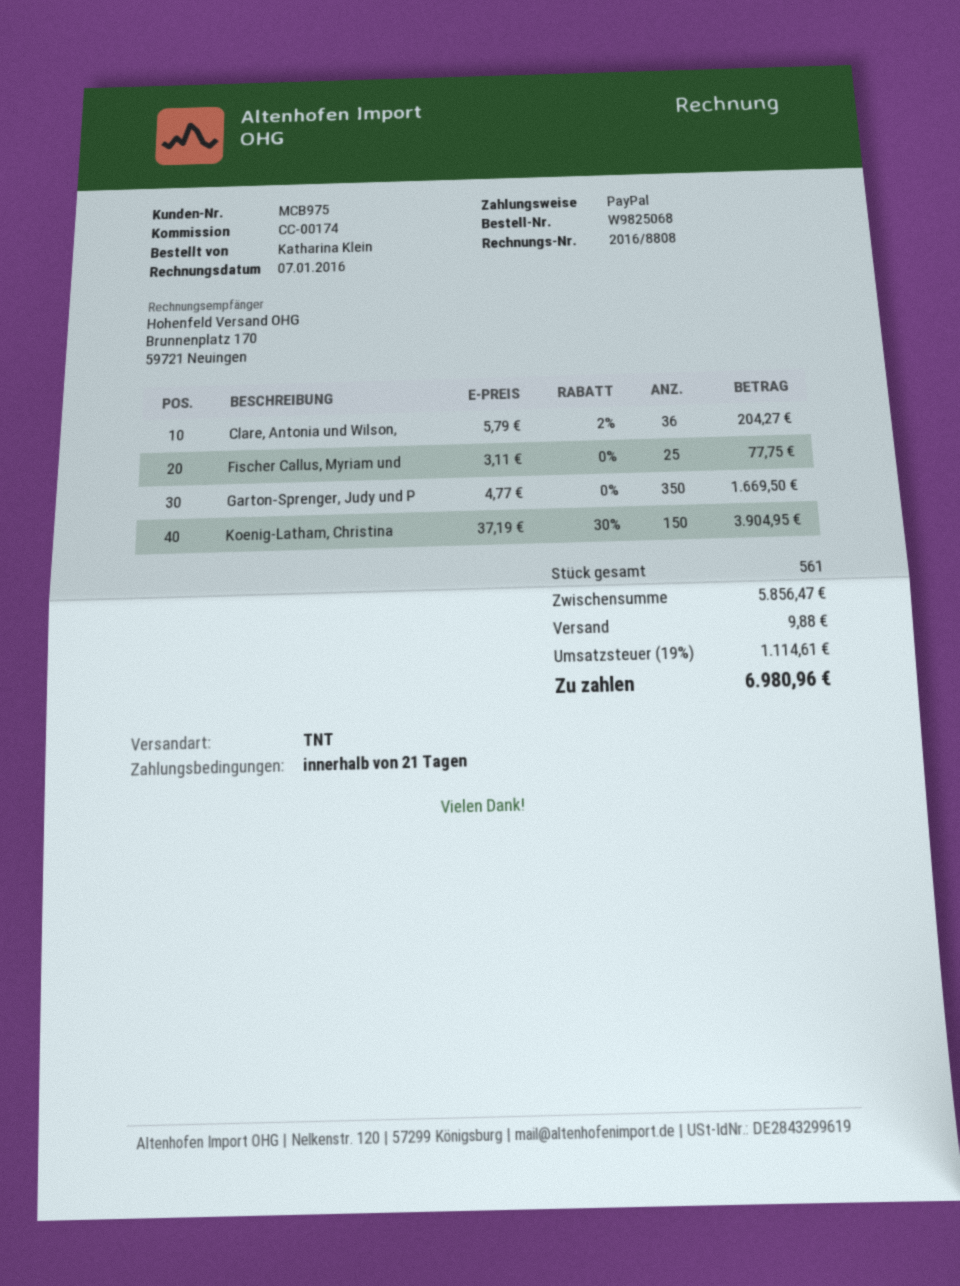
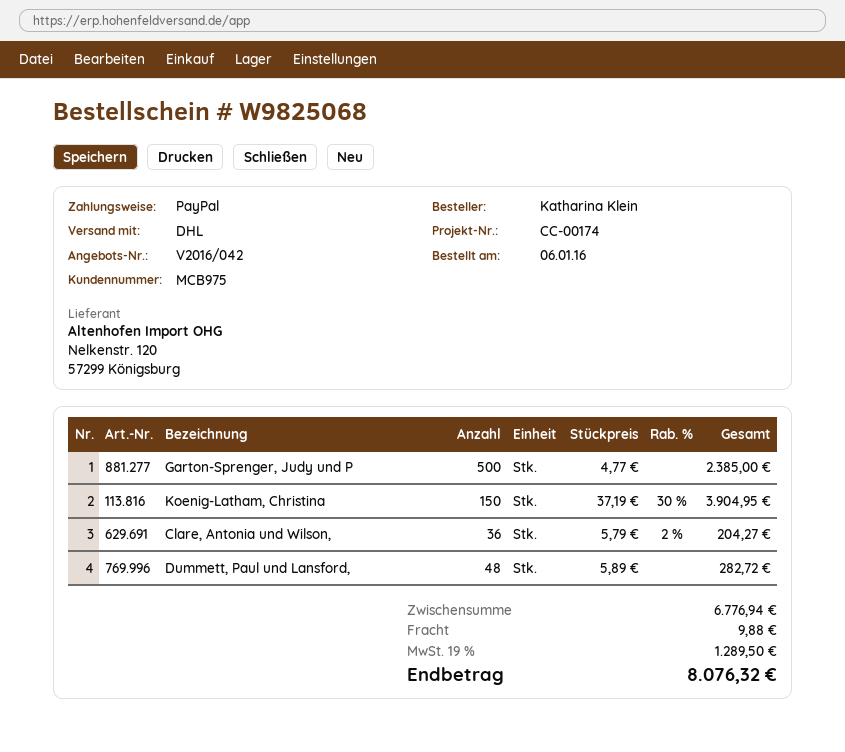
shipping method: TNT -> DHL
Fischer Callus, Myriam und: 25 x 3.11 = 77.75 -> none
Garton-Sprenger, Judy und P: 350 x 4.77 = 1669.50 -> 500 x 4.77 = 2385.00
Dummett, Paul und Lansford,: none -> 48 x 5.89 = 282.72
subtotal: 5856.47 -> 6776.94
tax: 19% = 1114.61 -> 19% = 1289.50
total: 6980.96 -> 8076.32

